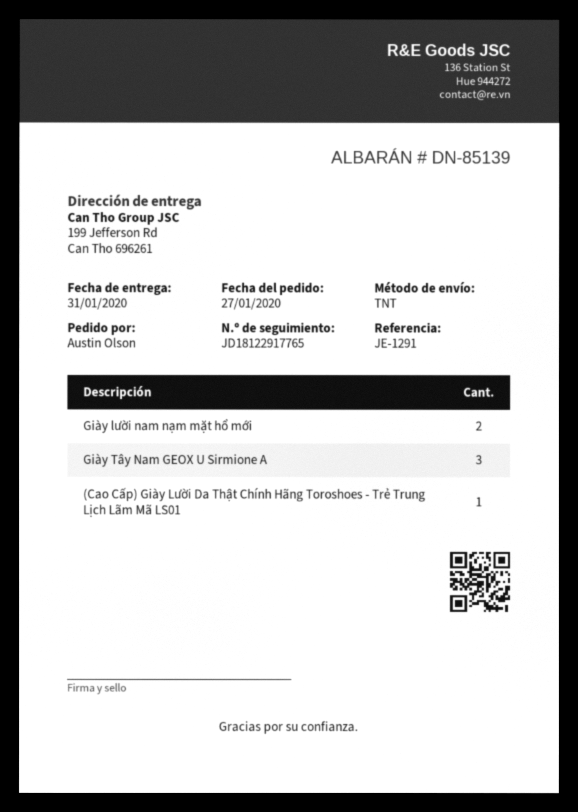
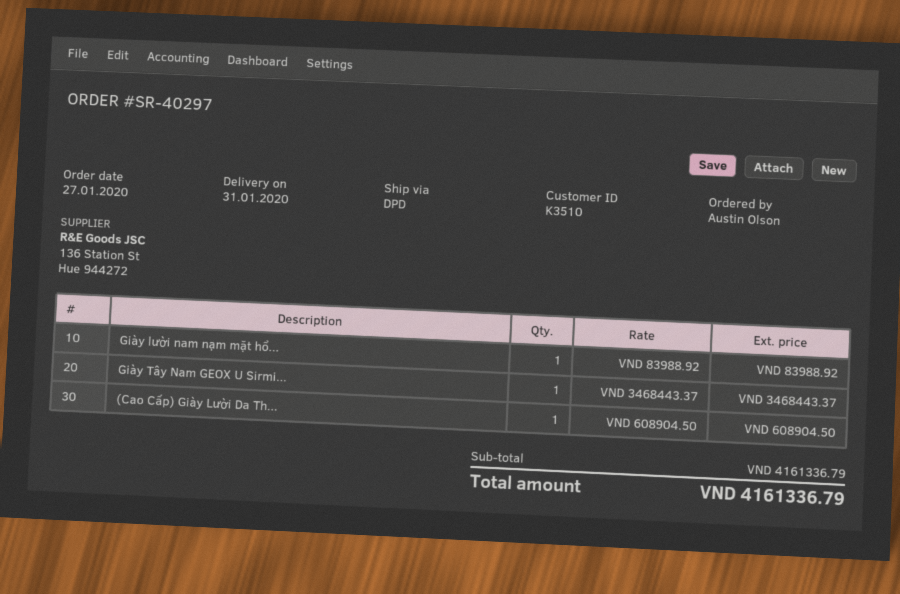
shipping method: TNT -> DPD
Giày lười nam nạm mặt hổ mới: 2 -> 1
Giày Tây Nam GEOX U Sirmione A: 3 -> 1

